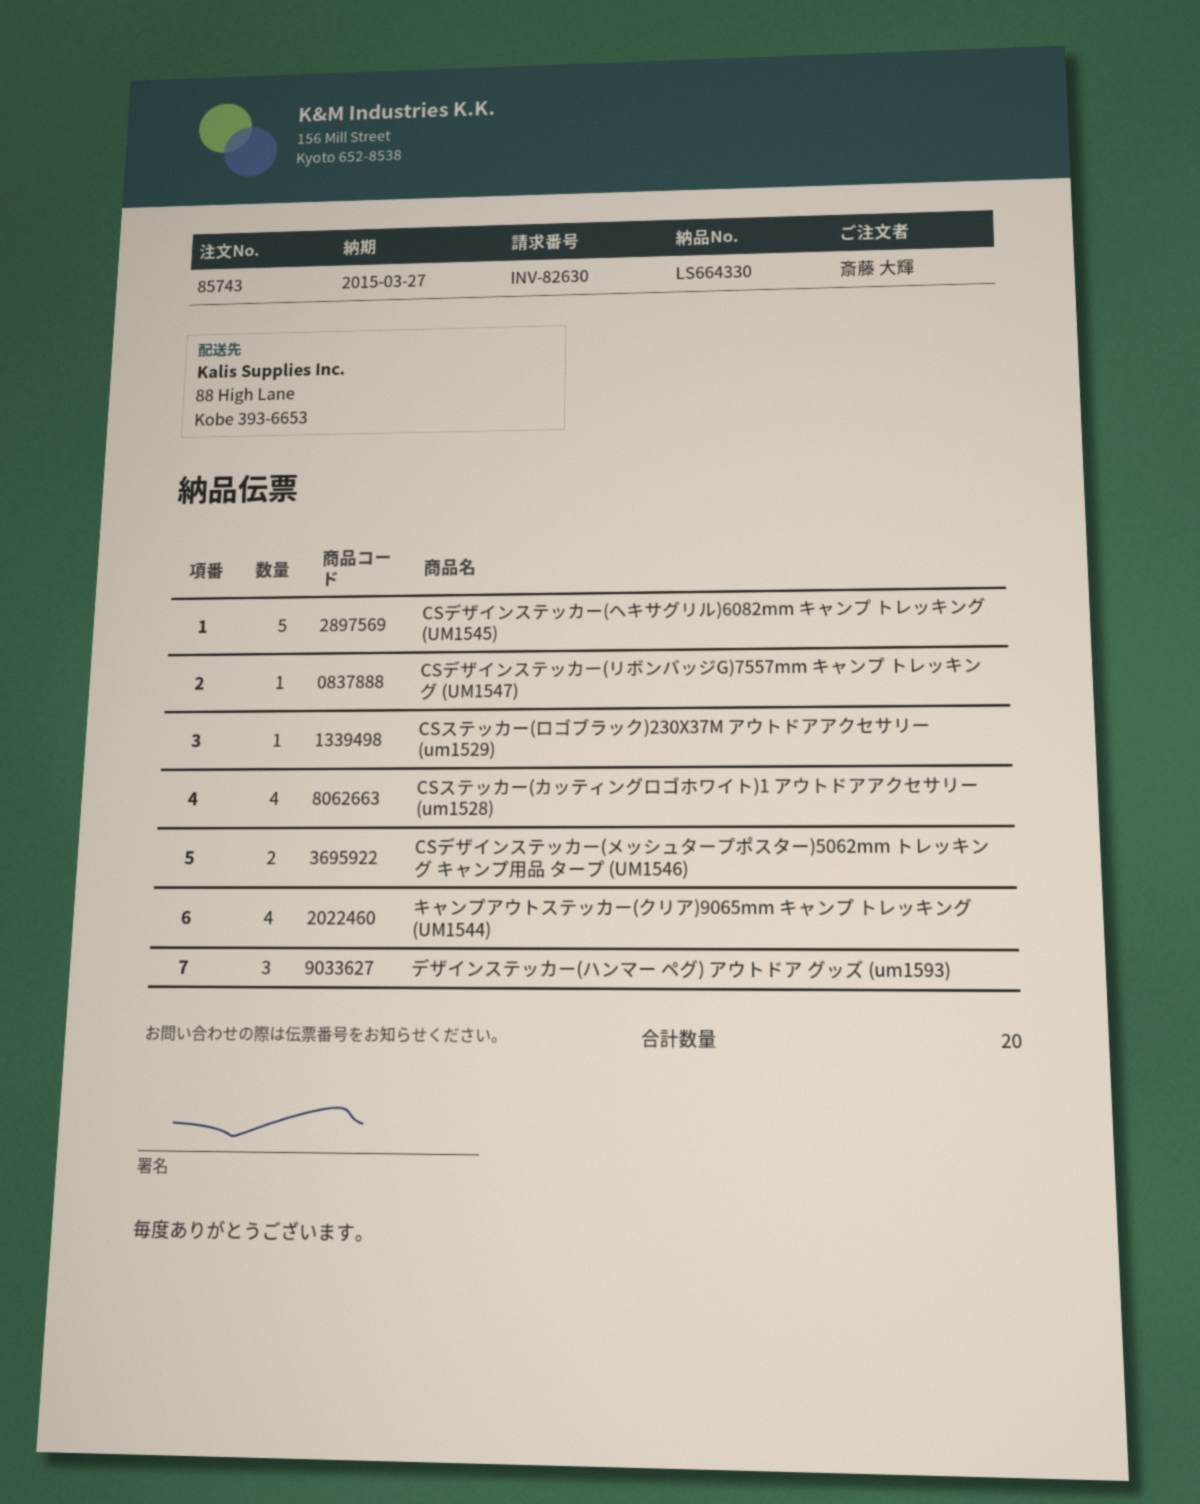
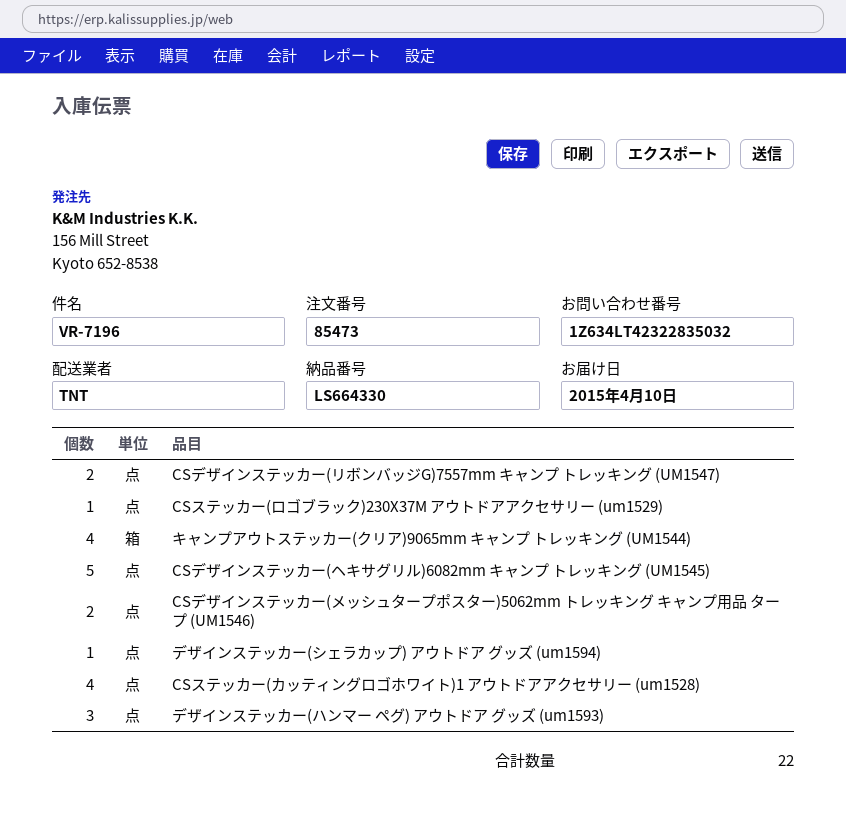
order number: 85743 -> 85473
delivery date: 2015-03-27 -> 2015-04-10
CSデザインステッカー(リボンバッジG)7557mm キャンプ トレッキング (UM1547): 1 -> 2
デザインステッカー(シェラカップ) アウトドア グッズ (um1594): none -> 1
total quantity: 20 -> 22

